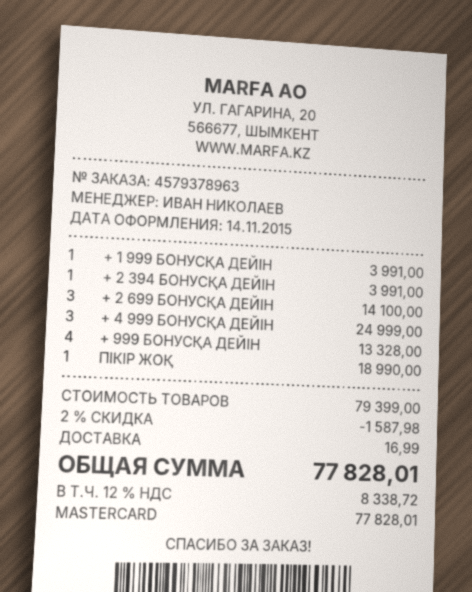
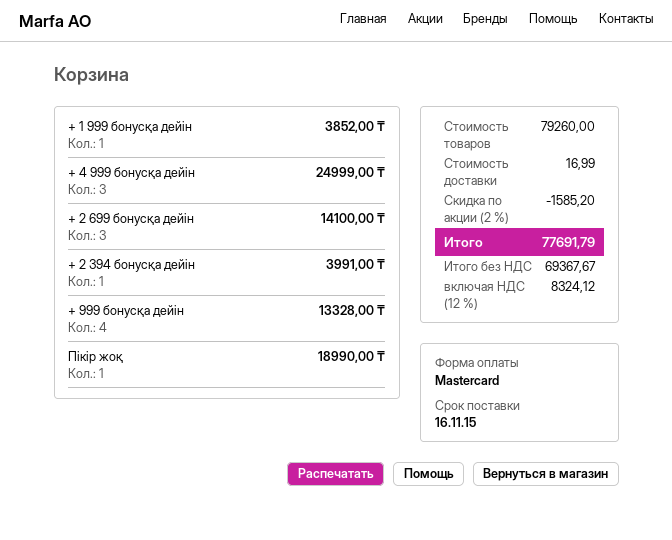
+ 1 999 БОНУСҚА ДЕЙІН: 1 for 3991.00 -> 1 for 3852.00
subtotal: 79399.00 -> 79260.00
discount: 2% = 1587.98 -> 2% = 1585.20
tax: 12% = 8338.72 -> 12% = 8324.12
total: 77828.01 -> 77691.79

